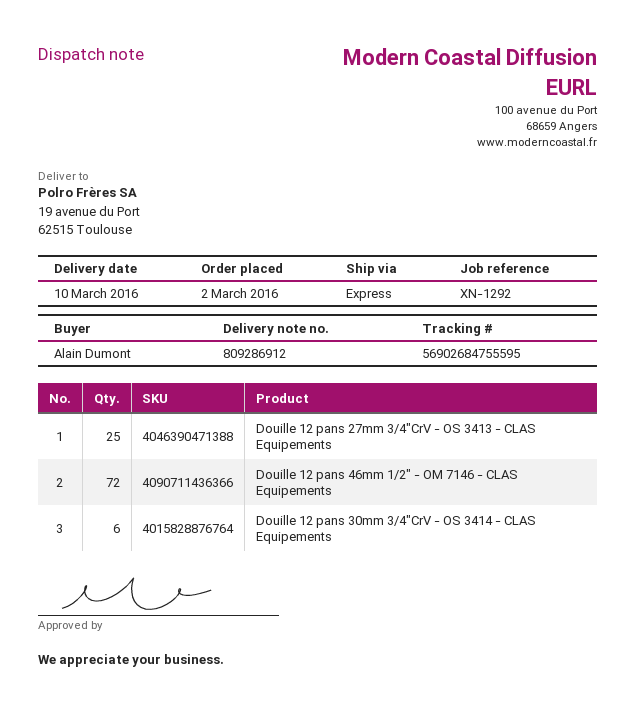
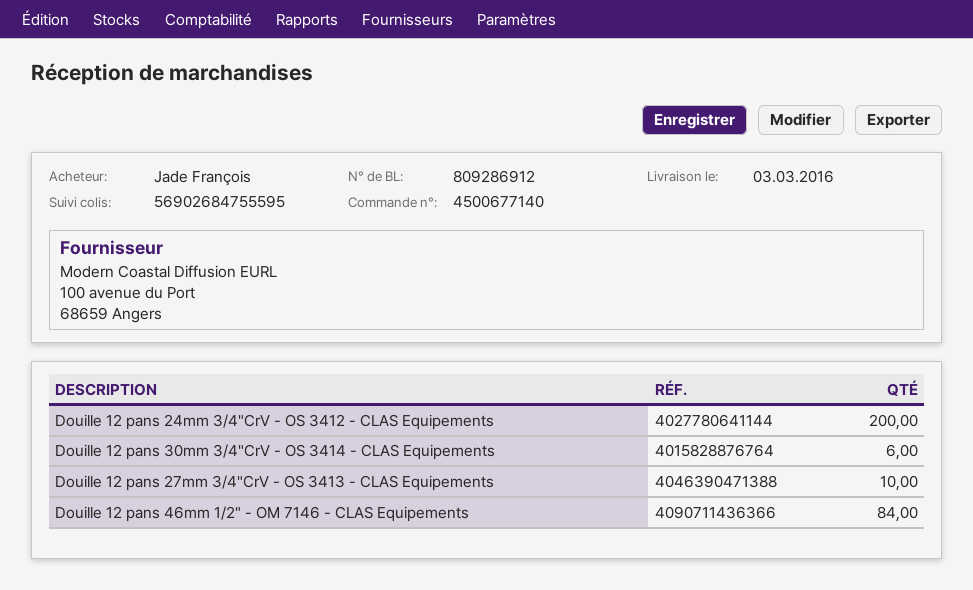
delivery date: 2016-03-10 -> 2016-03-03
ordered by: Alain Dumont -> Jade François
Douille 12 pans 27mm 3/4"CrV - OS 3413 - CLAS Equipements: 25 -> 10
Douille 12 pans 46mm 1/2" - OM 7146 - CLAS Equipements: 72 -> 84
Douille 12 pans 24mm 3/4"CrV - OS 3412 - CLAS Equipements: none -> 200

